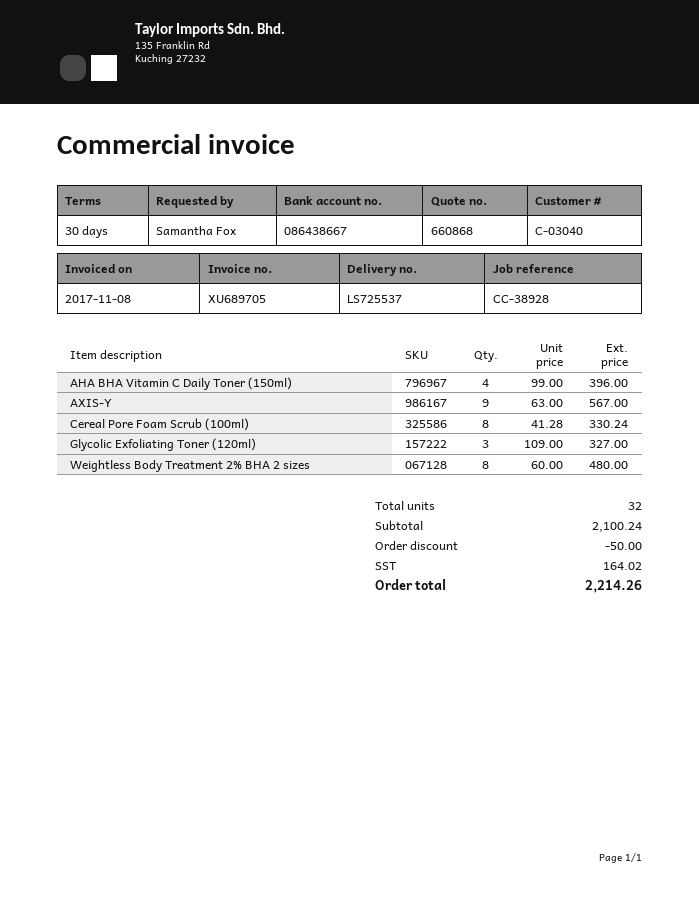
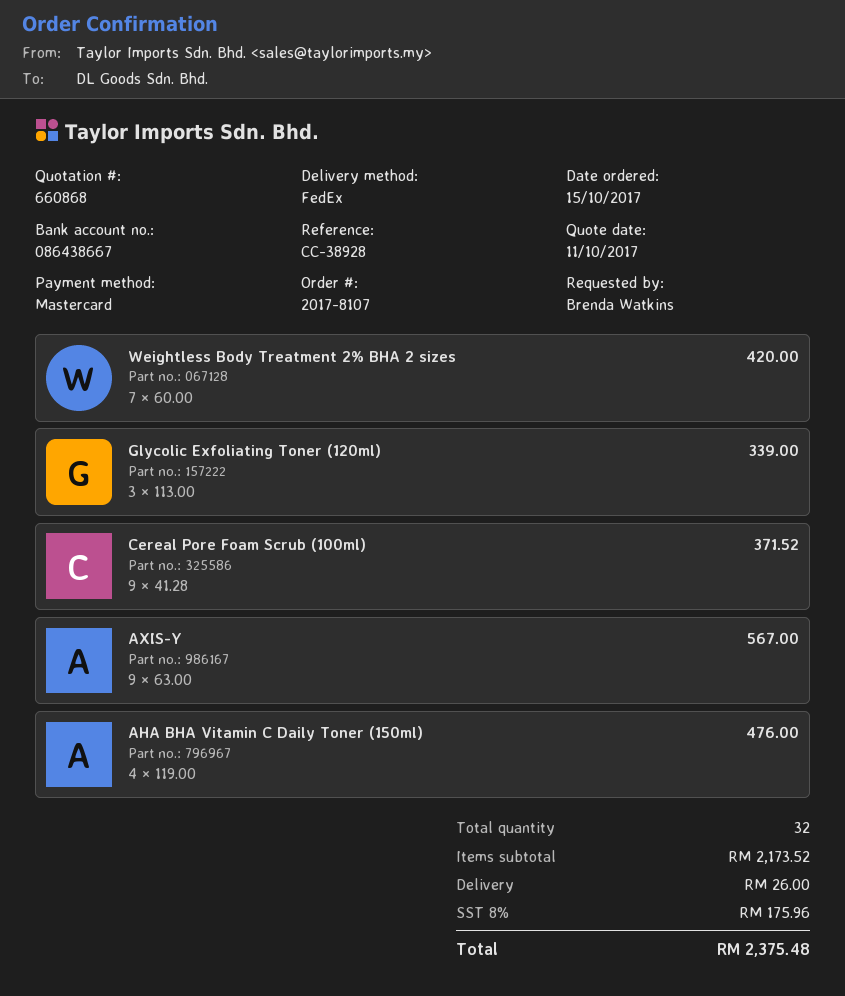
ordered by: Samantha Fox -> Brenda Watkins
AHA BHA Vitamin C Daily Toner (150ml): 4 x 99.00 = 396.00 -> 4 x 119.00 = 476.00
Cereal Pore Foam Scrub (100ml): 8 x 41.28 = 330.24 -> 9 x 41.28 = 371.52
Glycolic Exfoliating Toner (120ml): 3 x 109.00 = 327.00 -> 3 x 113.00 = 339.00
Weightless Body Treatment 2% BHA 2 sizes: 8 x 60.00 = 480.00 -> 7 x 60.00 = 420.00
subtotal: 2100.24 -> 2173.52
discount: 50.00 -> none
shipping: none -> 26.00
tax: 164.02 -> 175.96
total: 2214.26 -> 2375.48

